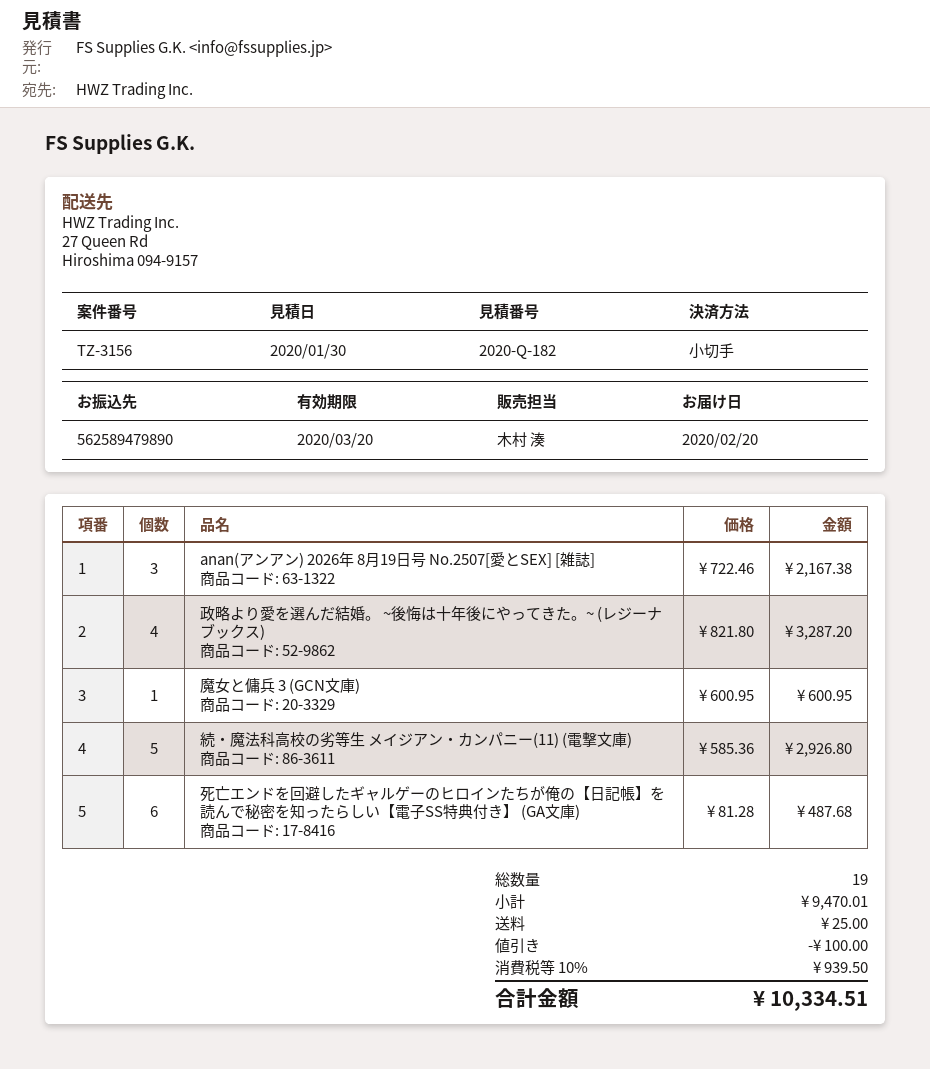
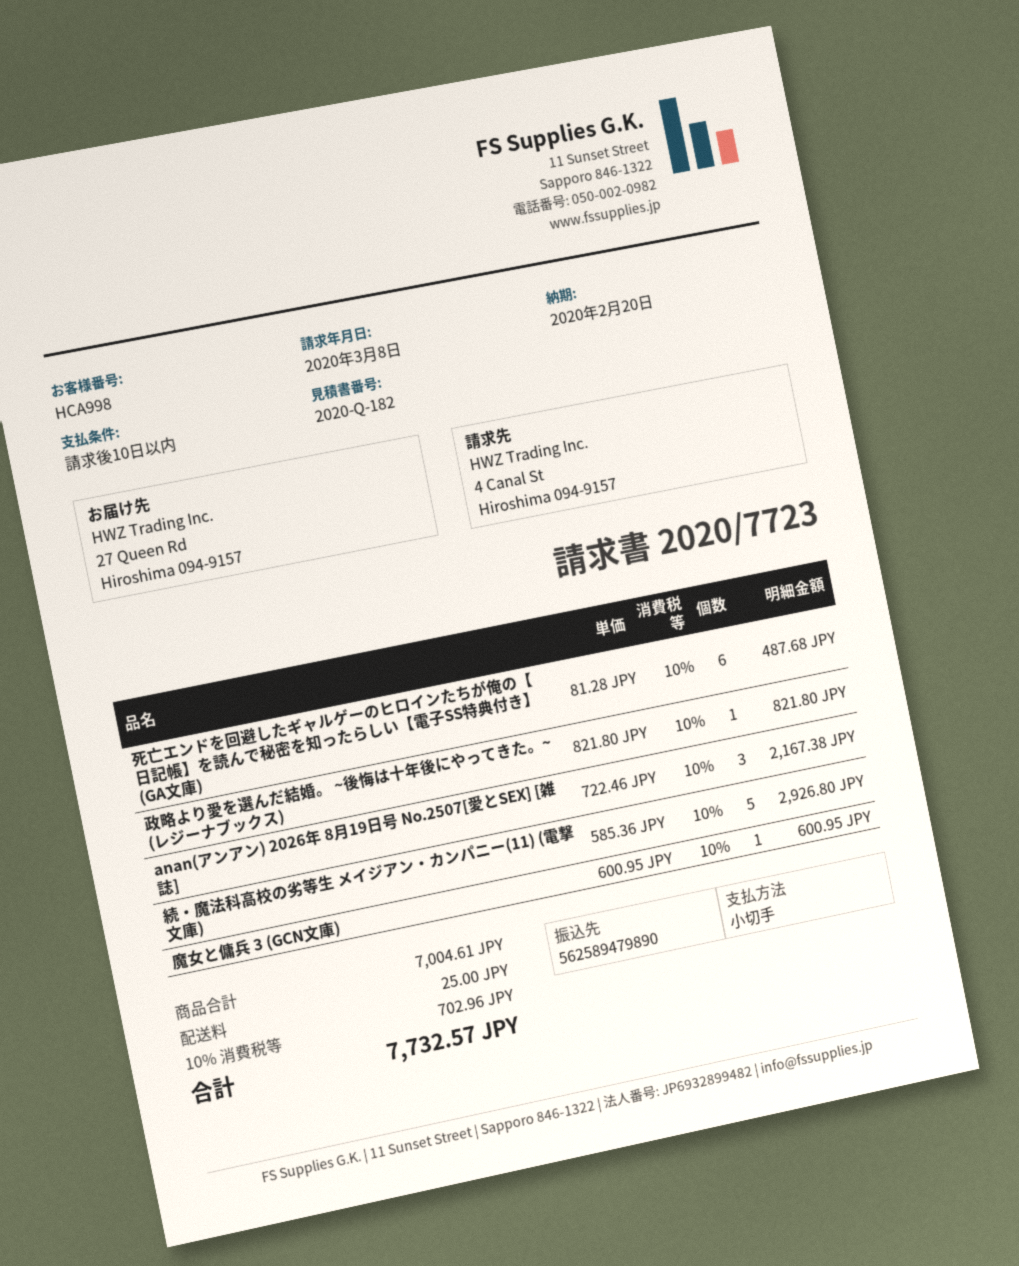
政略より愛を選んだ結婚。 ~後悔は十年後にやってきた。~ (レジーナブックス): 4 x 821.80 = 3287.20 -> 1 x 821.80 = 821.80
subtotal: 9470.01 -> 7004.61
discount: 100.00 -> none
tax: 10% = 939.50 -> 10% = 702.96
total: 10334.51 -> 7732.57

